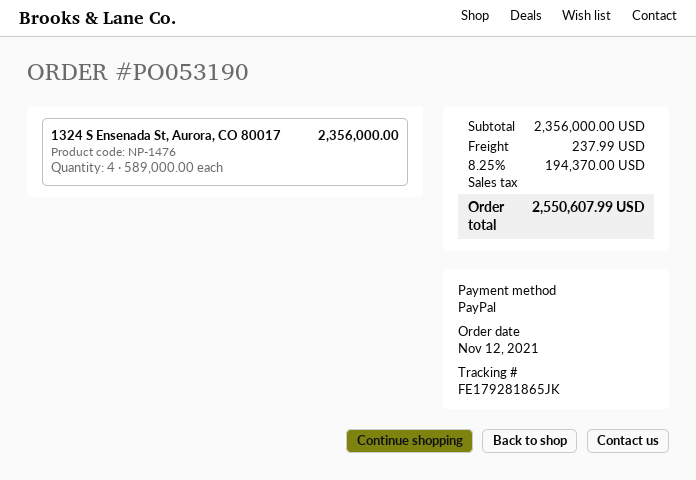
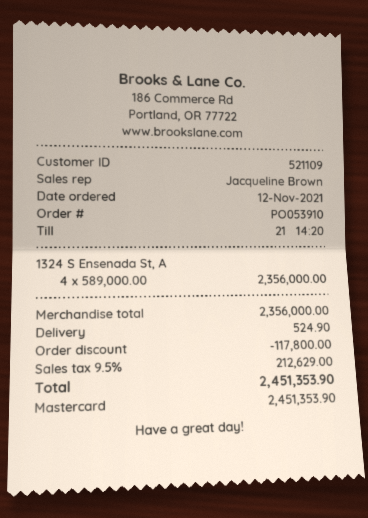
order number: PO053190 -> PO053910
payment method: PayPal -> Mastercard
discount: none -> 117800.00
shipping: 237.99 -> 524.90
tax: 8.25% = 194370.00 -> 9.5% = 212629.00
total: 2550607.99 -> 2451353.90

